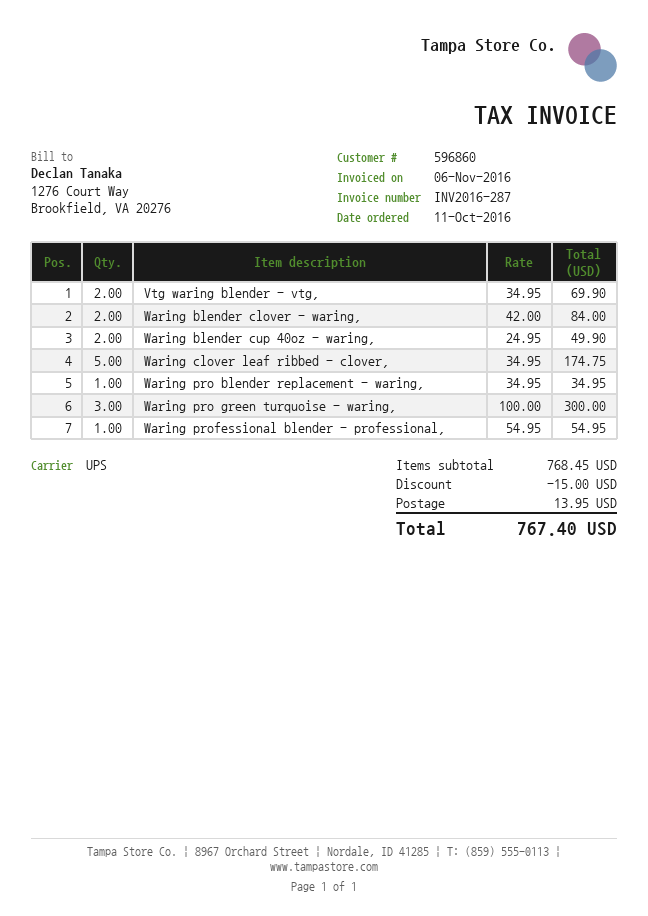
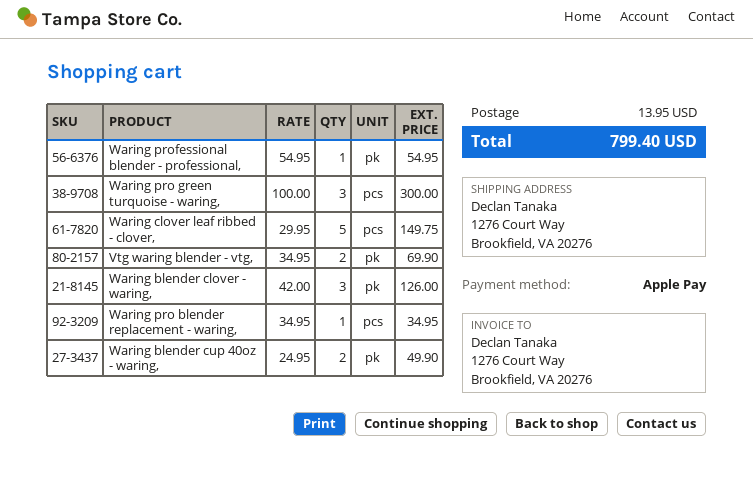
Waring blender clover - waring,: 2 x 42.00 = 84.00 -> 3 x 42.00 = 126.00
Waring clover leaf ribbed - clover,: 5 x 34.95 = 174.75 -> 5 x 29.95 = 149.75
discount: 15.00 -> none
total: 767.40 -> 799.40

